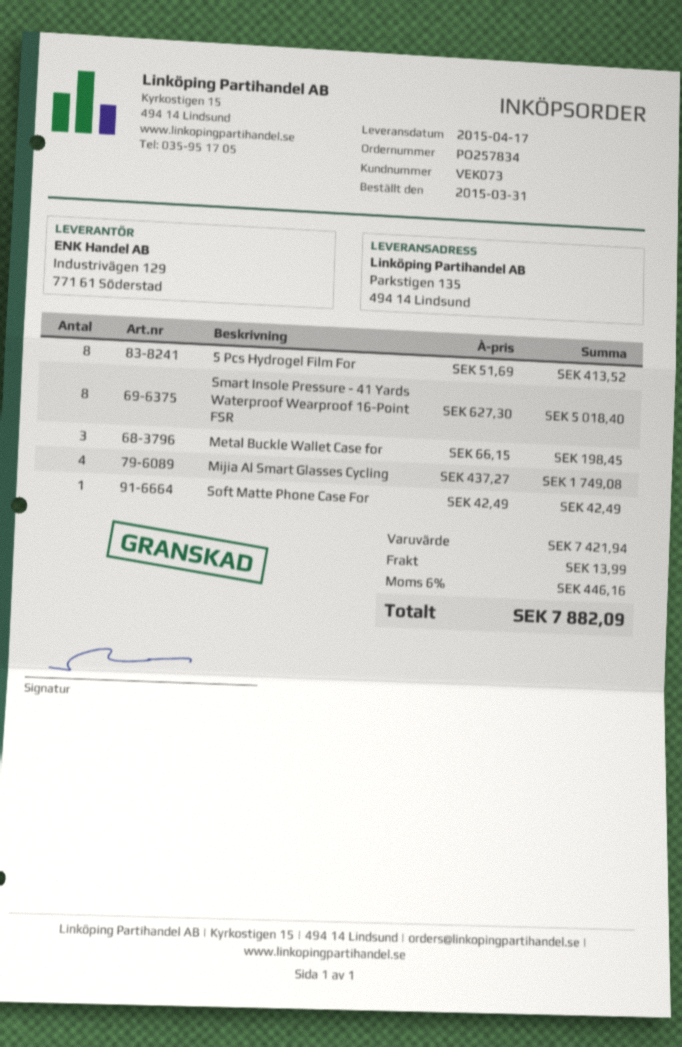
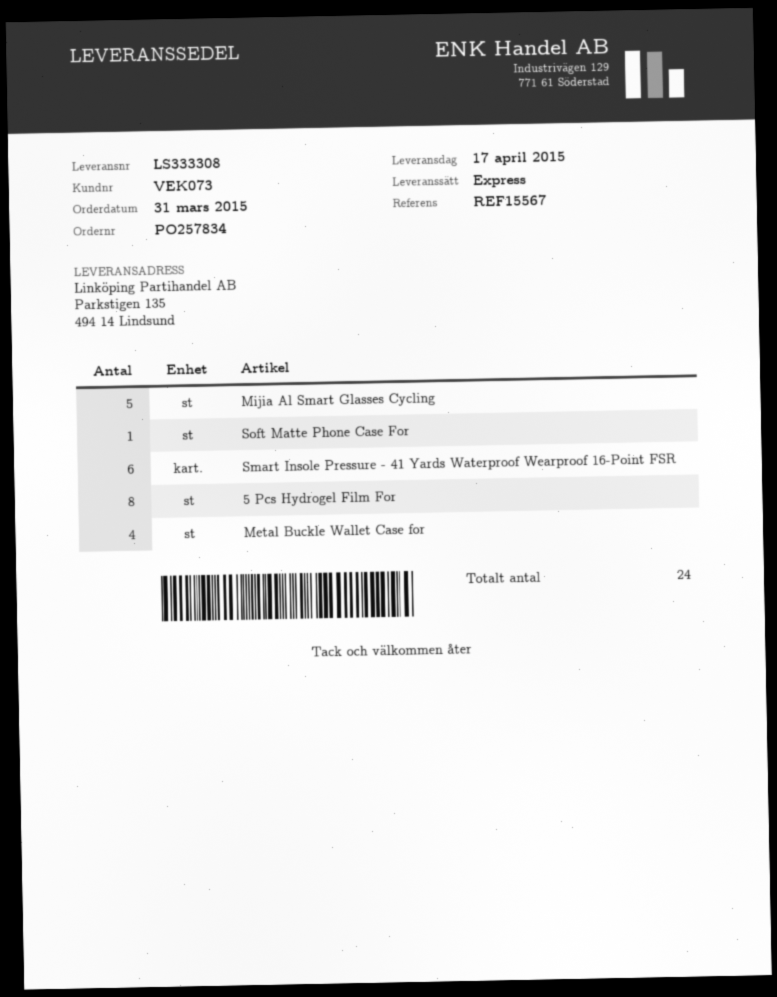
Smart Insole Pressure - 41 Yards Waterproof Wearproof 16-Point FSR: 8 -> 6
Metal Buckle Wallet Case for: 3 -> 4
Mijia Al Smart Glasses Cycling: 4 -> 5

